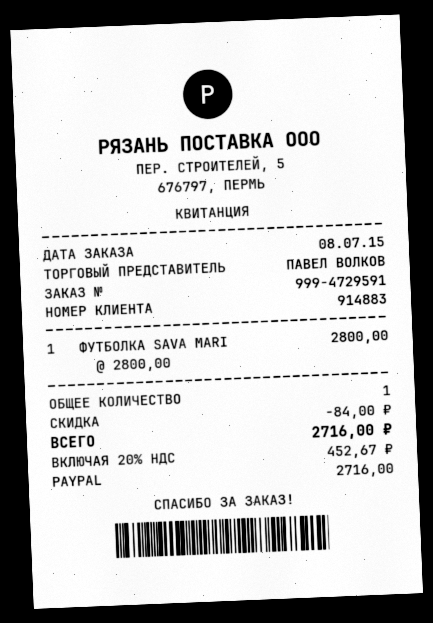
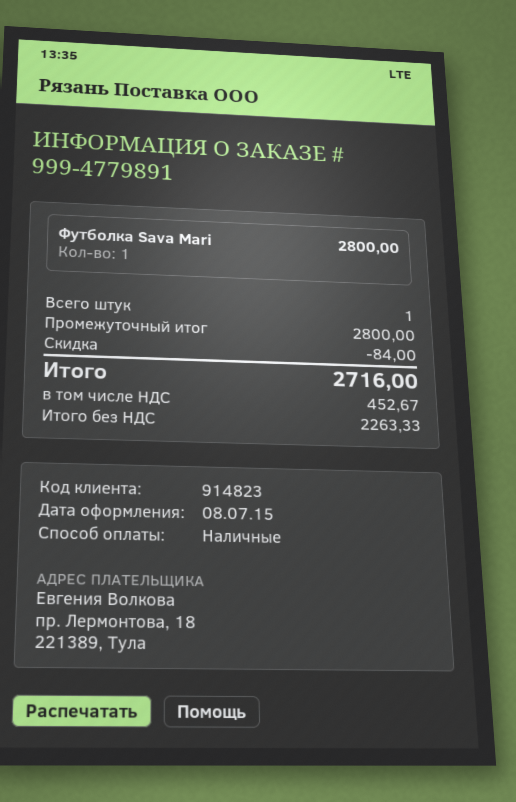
order number: 999-4729591 -> 999-4779891
customer number: 914883 -> 914823
payment method: PayPal -> cash

